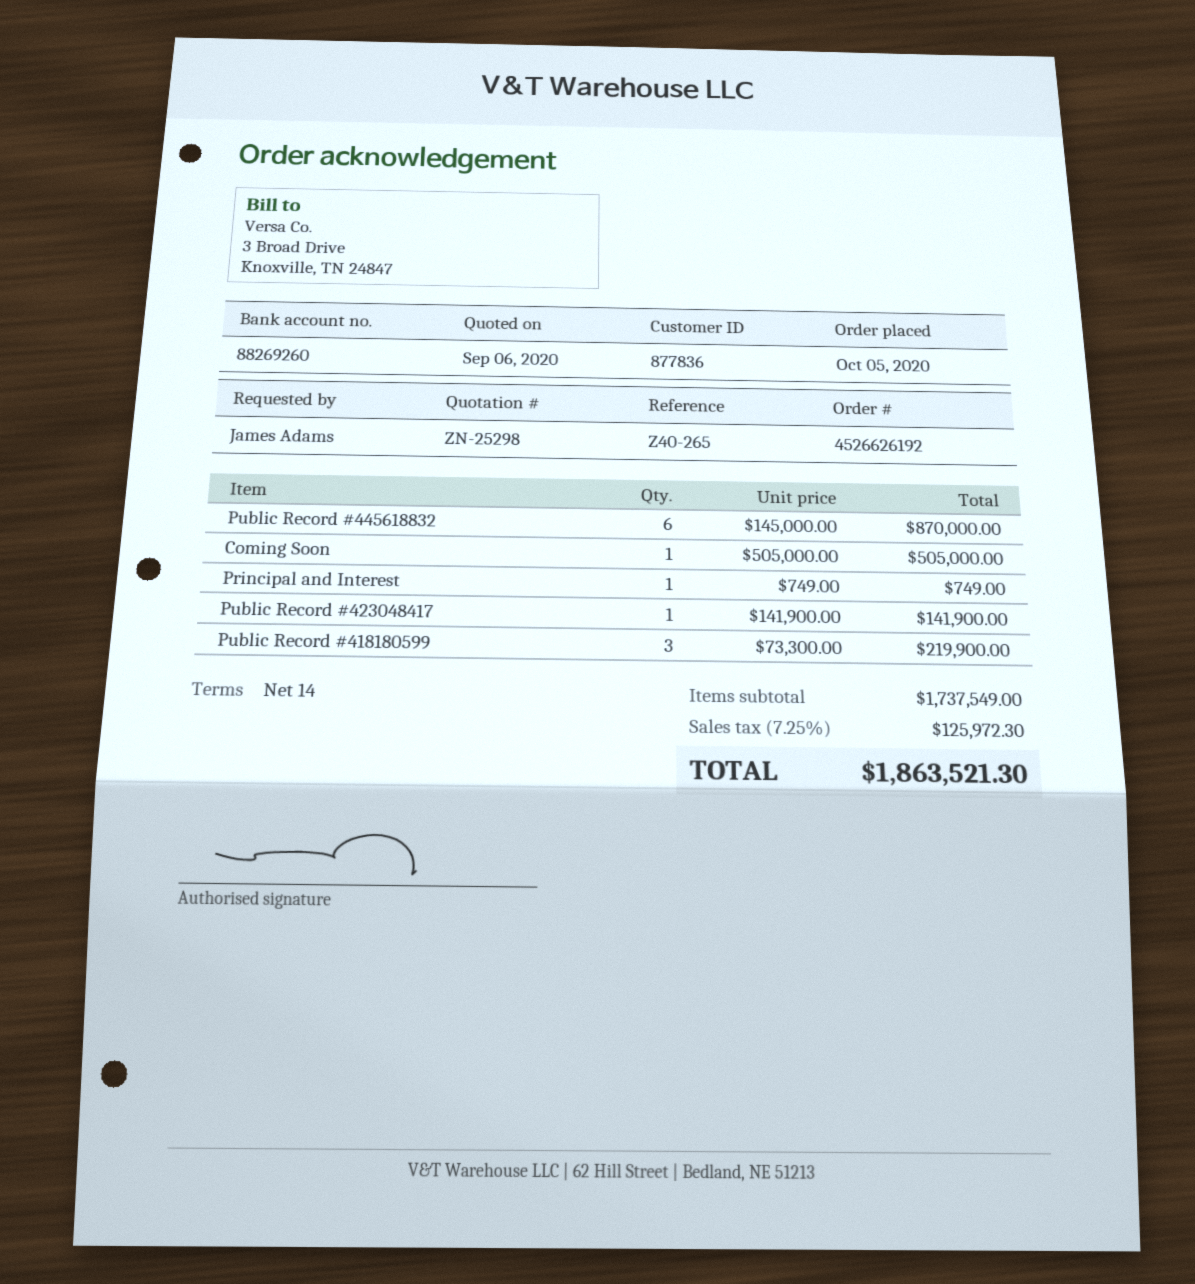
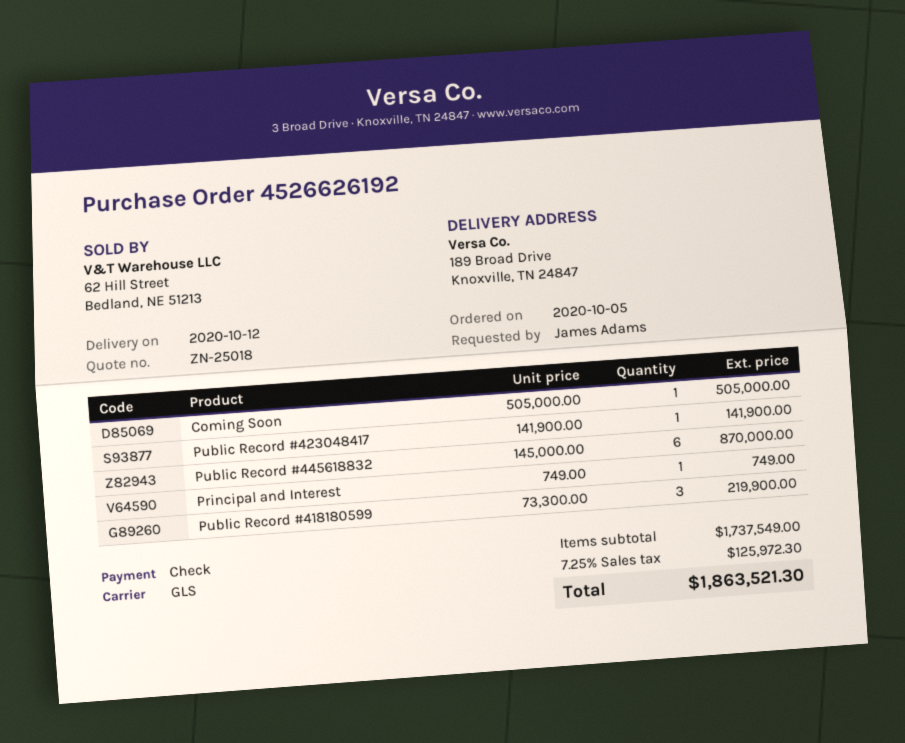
quote number: ZN-25298 -> ZN-25018

